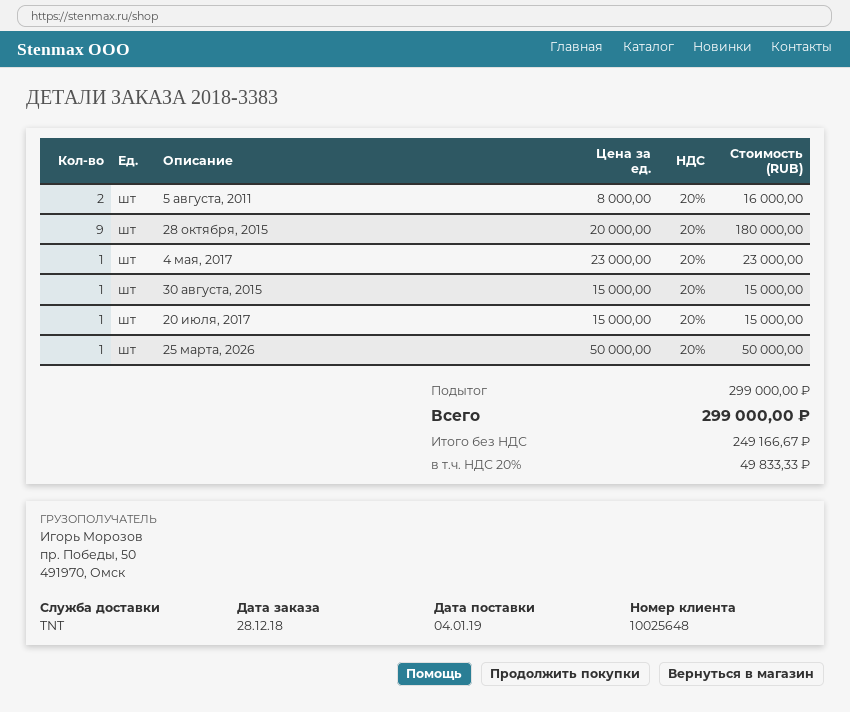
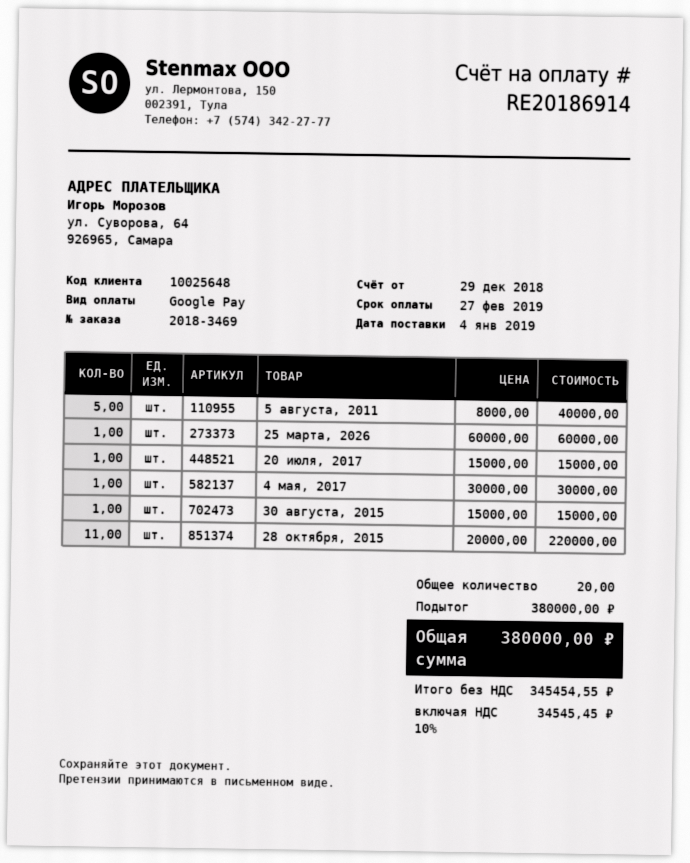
order number: 2018-3383 -> 2018-3469
5 августа, 2011: 2 x 8000.00 = 16000.00 -> 5 x 8000.00 = 40000.00
28 октября, 2015: 9 x 20000.00 = 180000.00 -> 11 x 20000.00 = 220000.00
4 мая, 2017: 1 x 23000.00 = 23000.00 -> 1 x 30000.00 = 30000.00
25 марта, 2026: 1 x 50000.00 = 50000.00 -> 1 x 60000.00 = 60000.00
subtotal: 299000.00 -> 380000.00
net: 249166.67 -> 345454.55
tax: 20% = 49833.33 -> 10% = 34545.45
total: 299000.00 -> 380000.00

